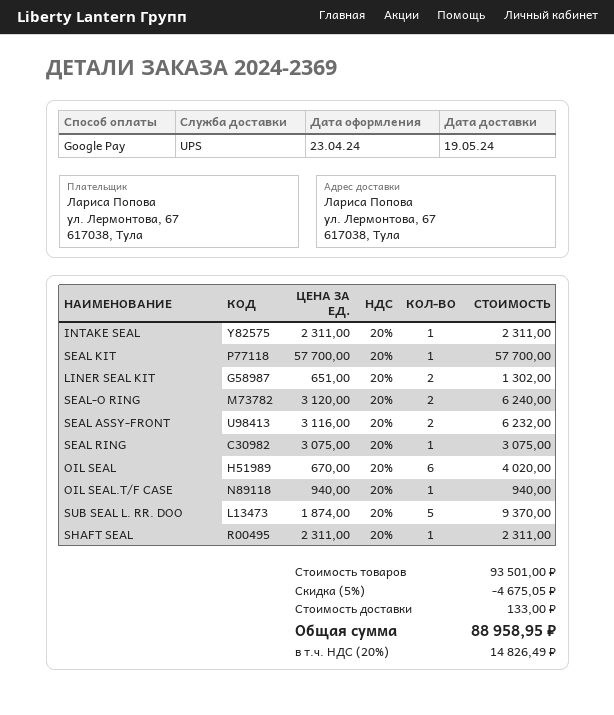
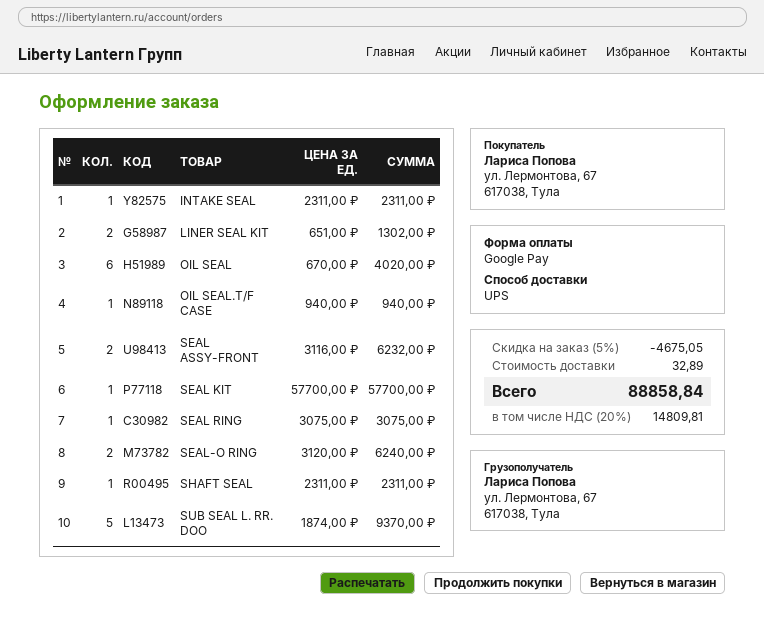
shipping: 133.00 -> 32.89
tax: 20% = 14826.49 -> 20% = 14809.81
total: 88958.95 -> 88858.84

